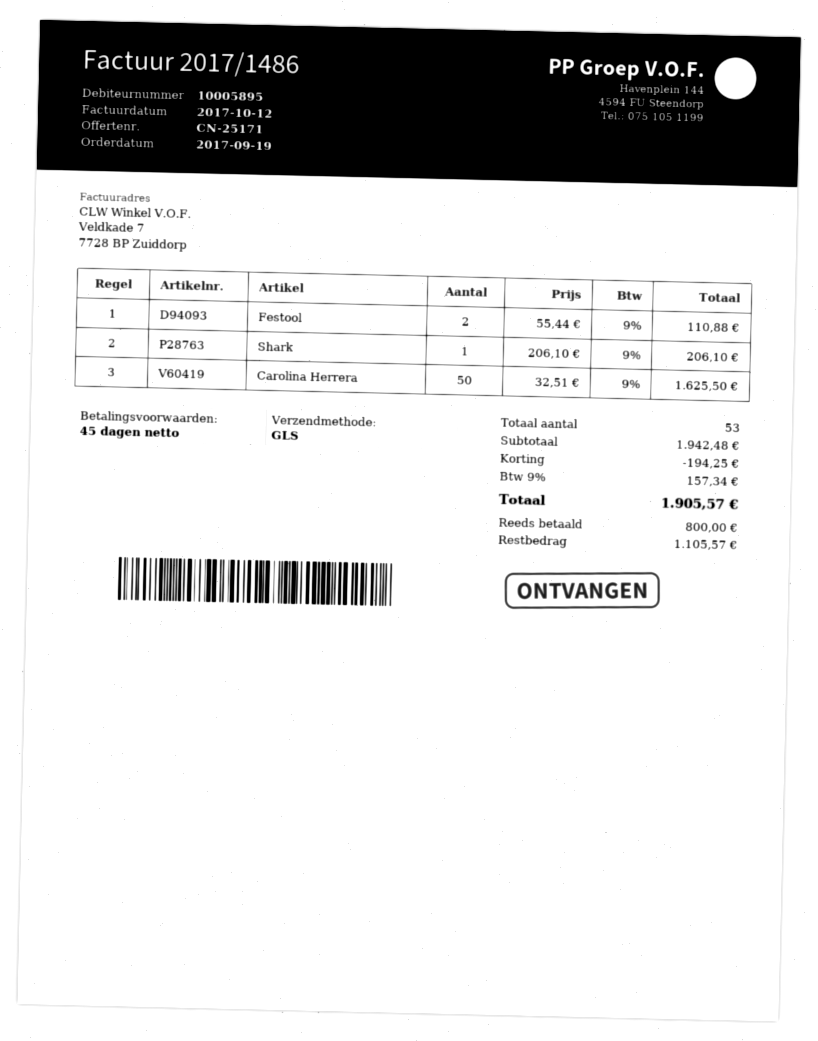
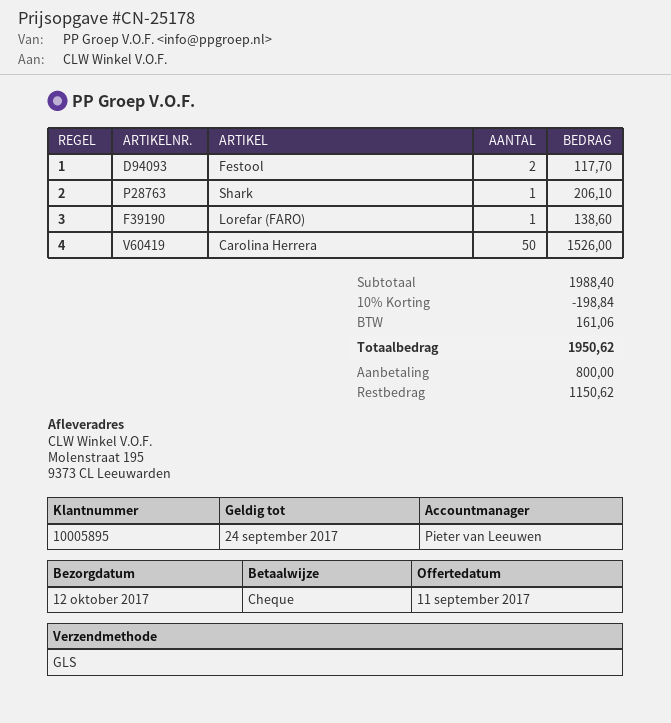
quote number: CN-25171 -> CN-25178
Festool: 2 for 110.88 -> 2 for 117.70
Carolina Herrera: 50 for 1625.50 -> 50 for 1526.00
Lorefar (FARO): none -> 1 for 138.60
subtotal: 1942.48 -> 1988.40
discount: 194.25 -> 198.84
tax: 157.34 -> 161.06
total: 1905.57 -> 1950.62
balance: 1105.57 -> 1150.62

